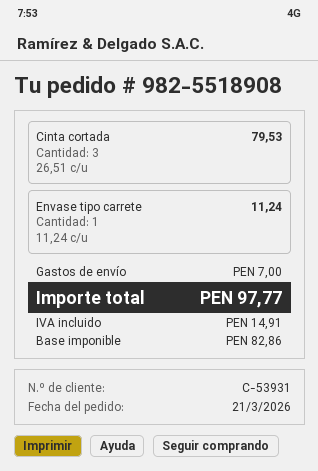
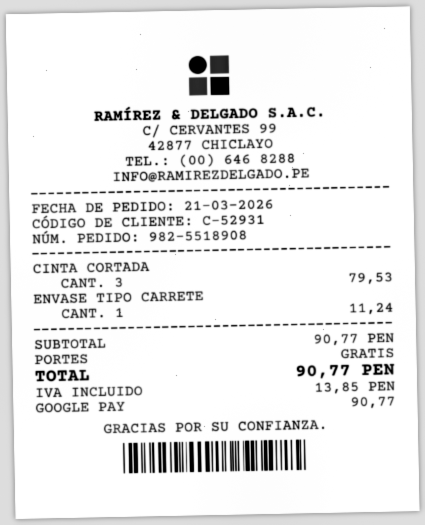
customer number: C-53931 -> C-52931
shipping: 7.00 -> 0.00
tax: 14.91 -> 13.85
total: 97.77 -> 90.77

